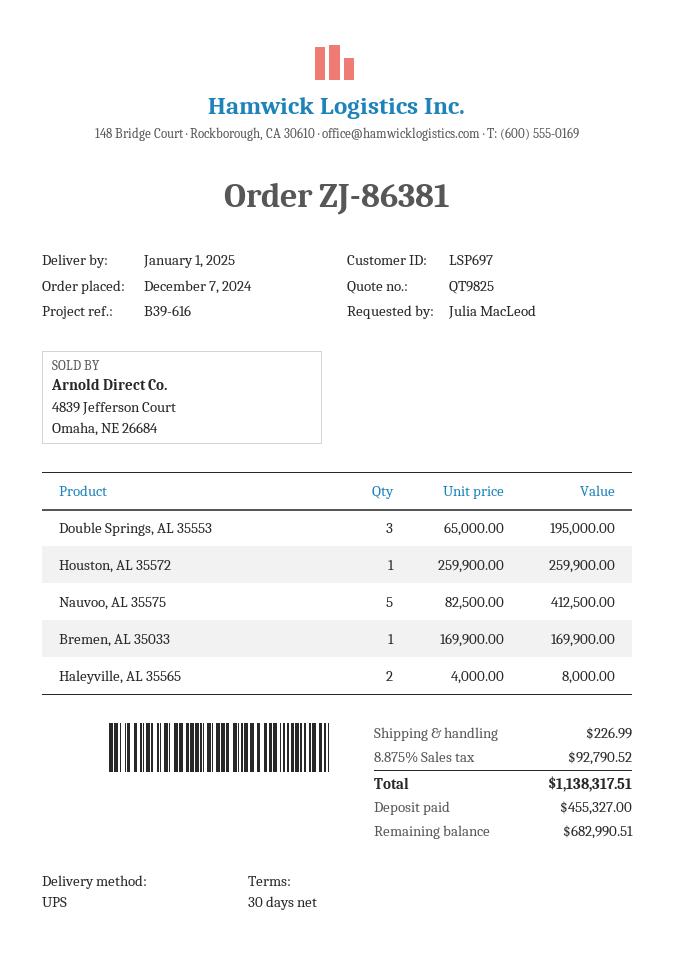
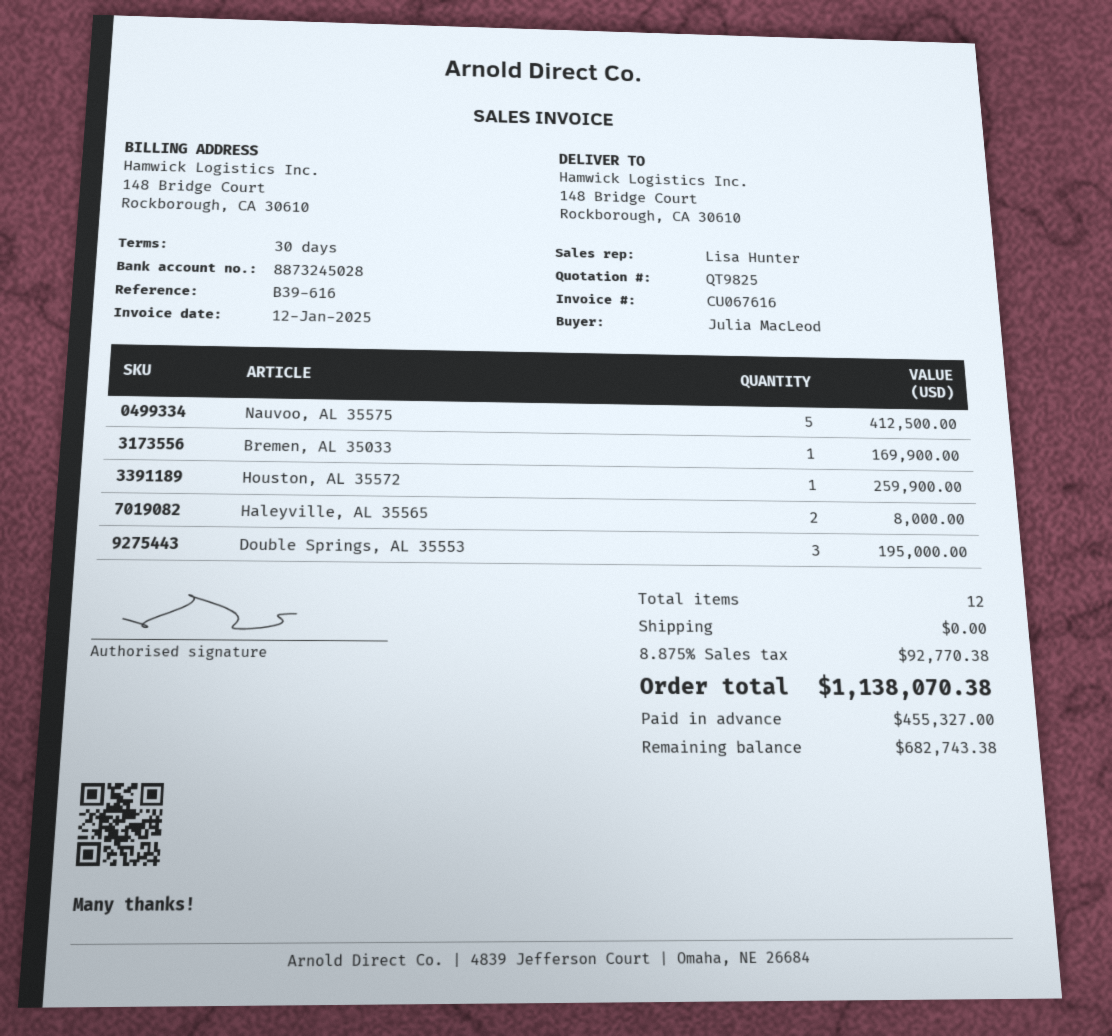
shipping: 226.99 -> 0.00
tax: 8.875% = 92790.52 -> 8.875% = 92770.38
total: 1138317.51 -> 1138070.38
balance: 682990.51 -> 682743.38

